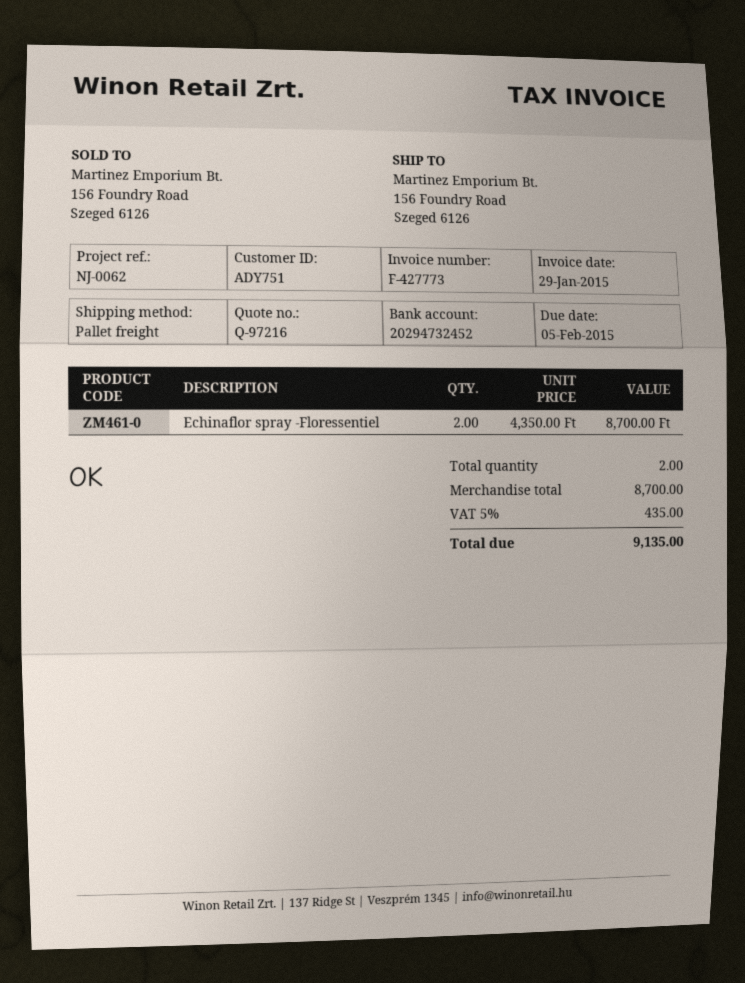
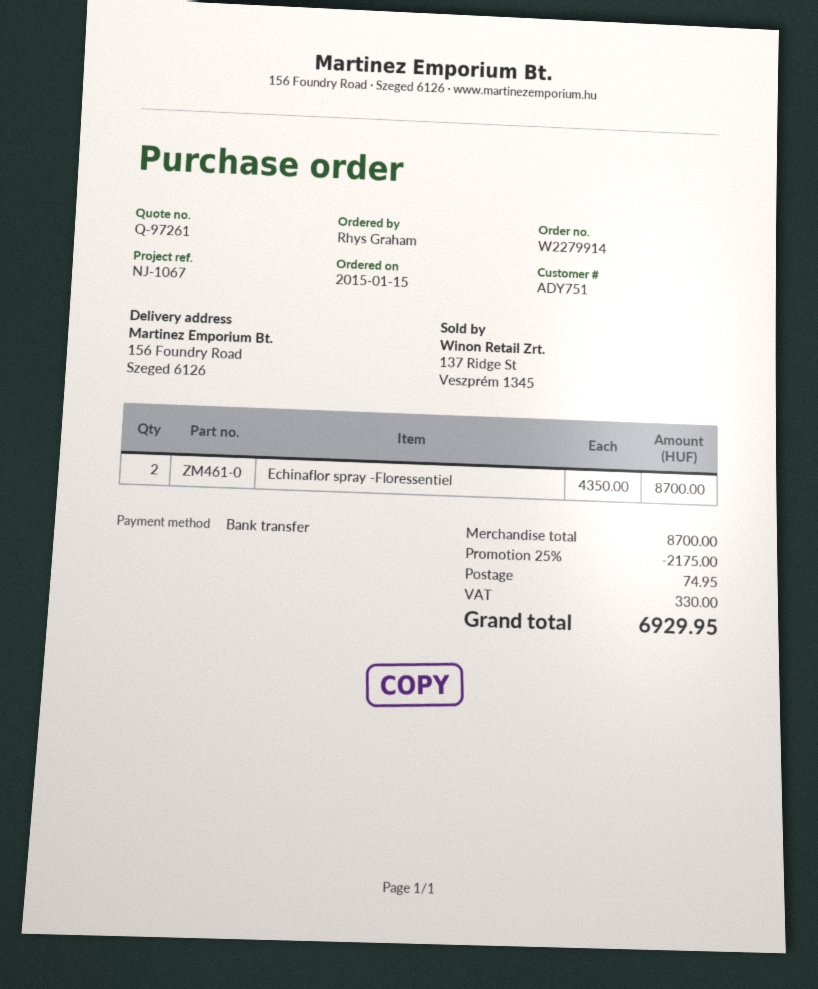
quote number: Q-97216 -> Q-97261
reference: NJ-0062 -> NJ-1067
discount: none -> 25% = 2175.00
shipping: none -> 74.95
tax: 435.00 -> 330.00
total: 9135.00 -> 6929.95

